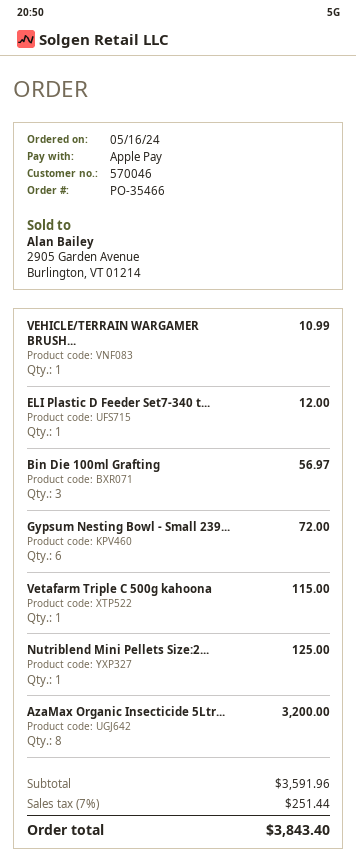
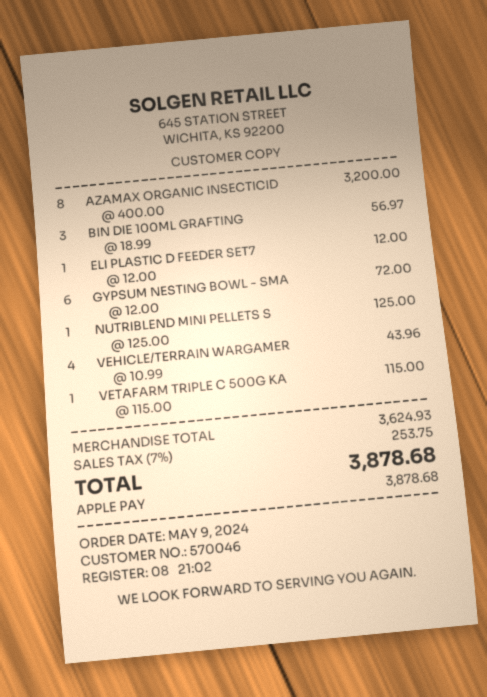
order date: 2024-05-16 -> 2024-05-09
VEHICLE/TERRAIN WARGAMER BRUSH...: 1 for 10.99 -> 4 for 43.96
subtotal: 3591.96 -> 3624.93
tax: 7% = 251.44 -> 7% = 253.75
total: 3843.40 -> 3878.68

